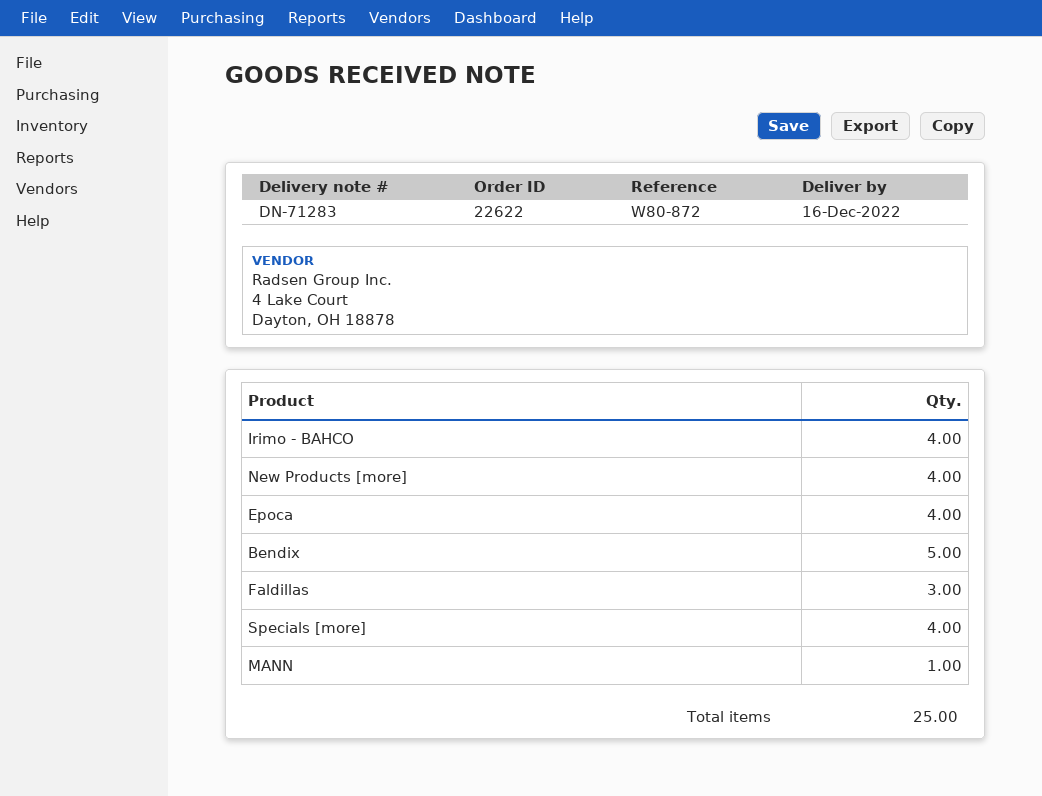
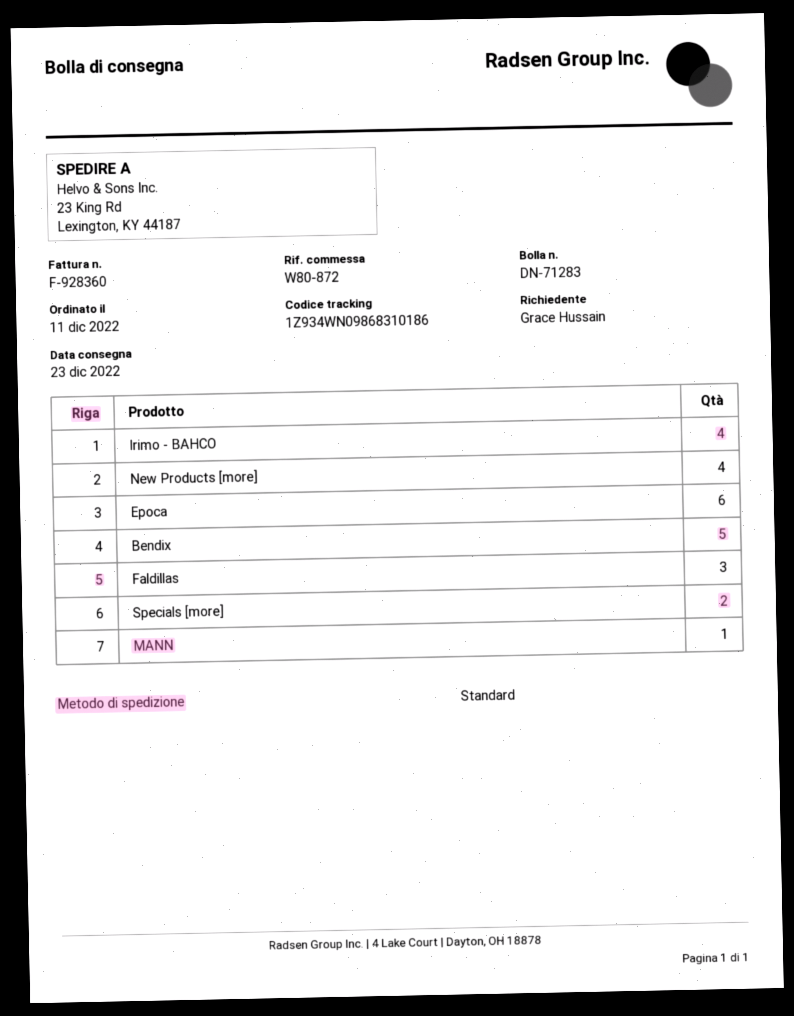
delivery date: 2022-12-16 -> 2022-12-23
Epoca: 4 -> 6
Specials [more]: 4 -> 2

